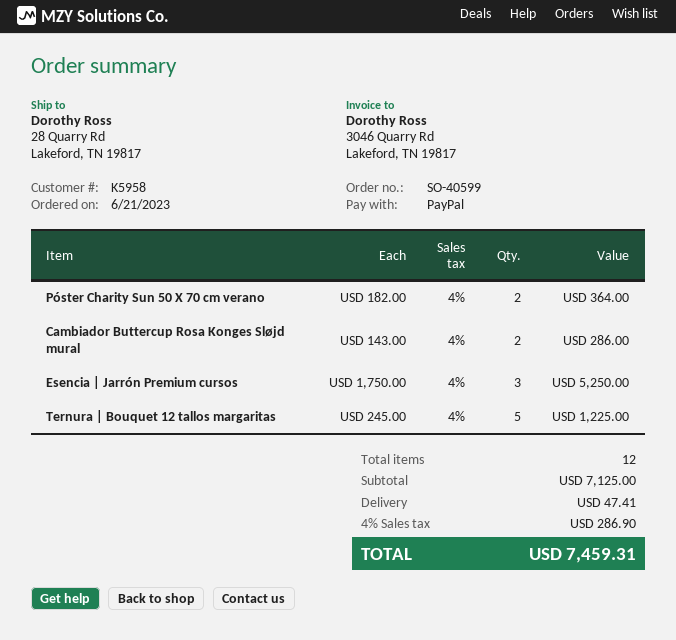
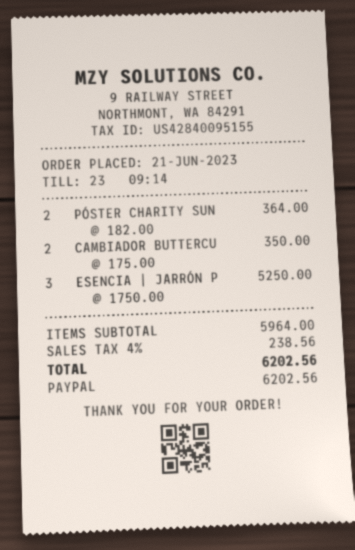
Cambiador Buttercup Rosa Konges Sløjd mural: 2 x 143.00 = 286.00 -> 2 x 175.00 = 350.00
Ternura | Bouquet 12 tallos margaritas: 5 x 245.00 = 1225.00 -> none
subtotal: 7125.00 -> 5964.00
shipping: 47.41 -> none
tax: 4% = 286.90 -> 4% = 238.56
total: 7459.31 -> 6202.56

